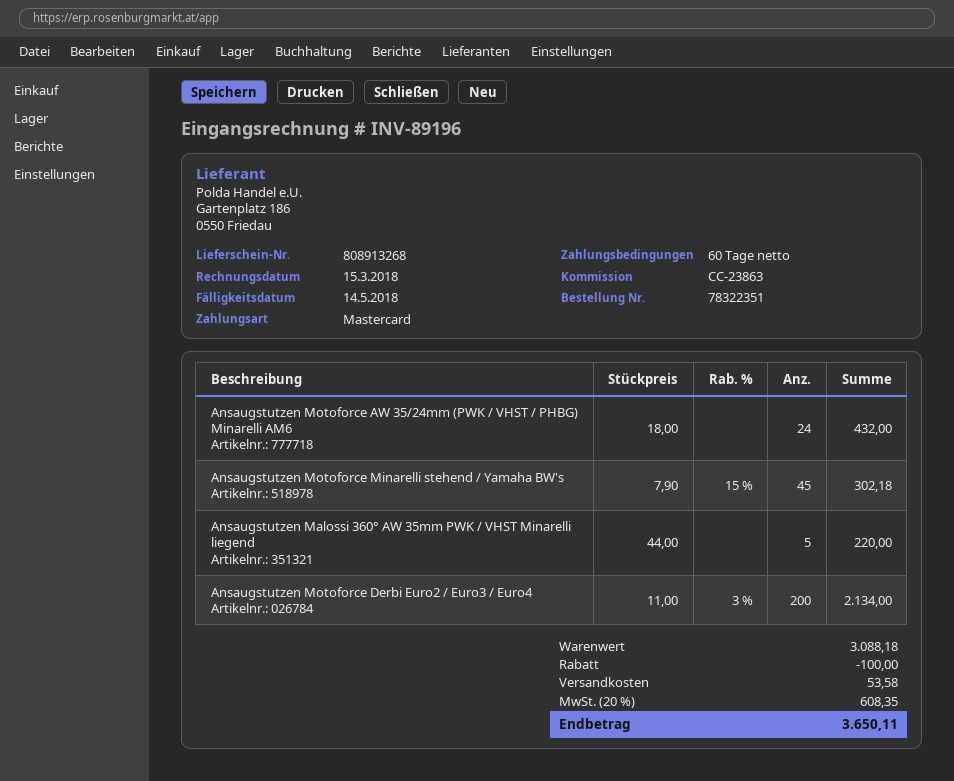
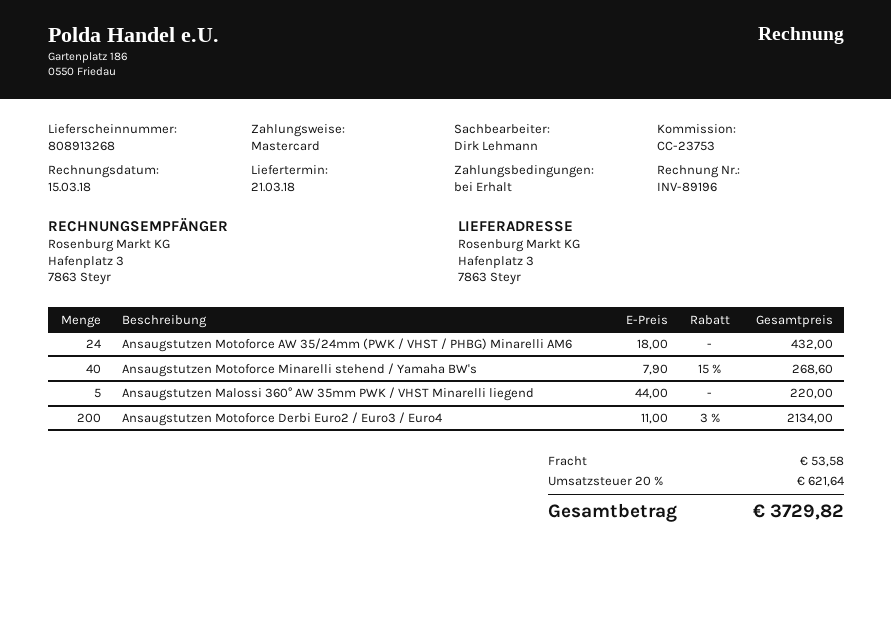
payment terms: 60 days -> on receipt
reference: CC-23863 -> CC-23753
Ansaugstutzen Motoforce Minarelli stehend / Yamaha BW's: 45 x 7.90 - 15% = 302.18 -> 40 x 7.90 - 15% = 268.60
discount: 100.00 -> none
tax: 20% = 608.35 -> 20% = 621.64
total: 3650.11 -> 3729.82

